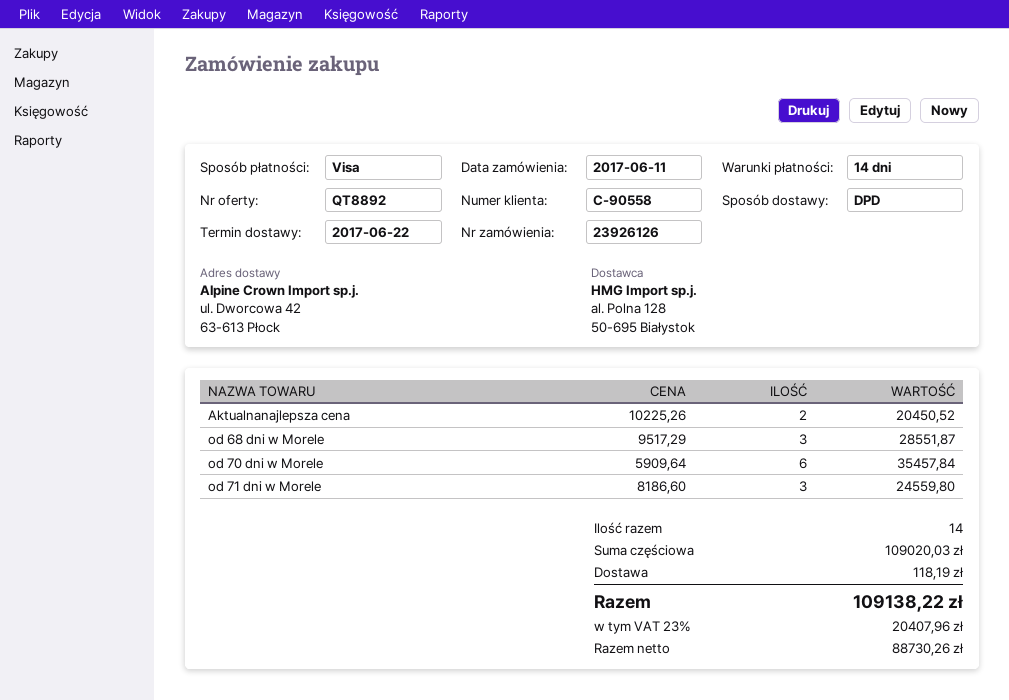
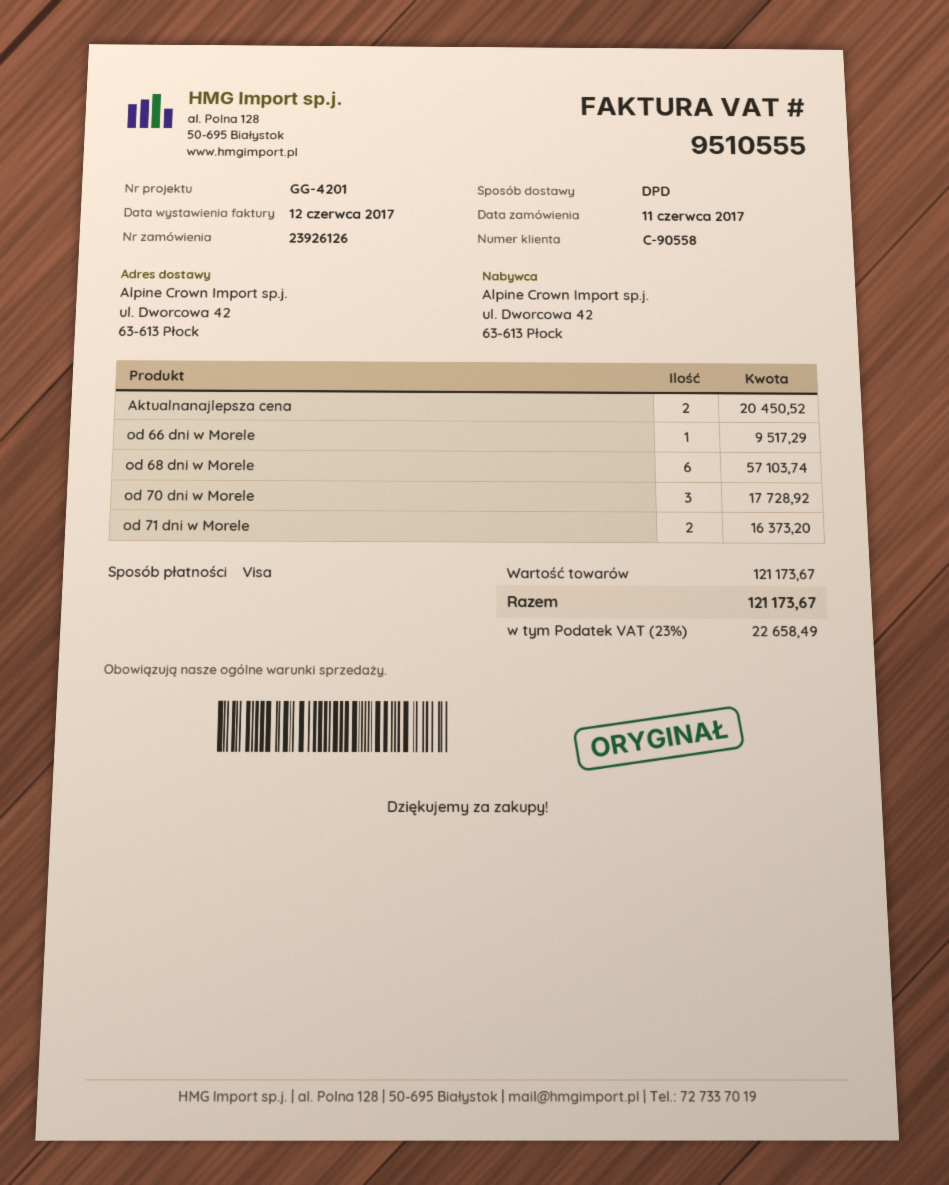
od 68 dni w Morele: 3 for 28551.87 -> 6 for 57103.74
od 70 dni w Morele: 6 for 35457.84 -> 3 for 17728.92
od 71 dni w Morele: 3 for 24559.80 -> 2 for 16373.20
od 66 dni w Morele: none -> 1 for 9517.29
subtotal: 109020.03 -> 121173.67
shipping: 118.19 -> none
tax: 23% = 20407.96 -> 23% = 22658.49
total: 109138.22 -> 121173.67

